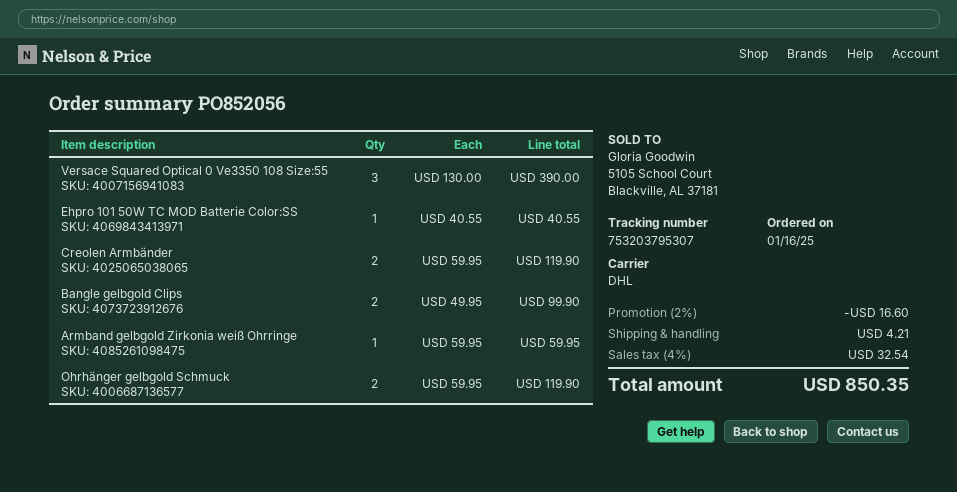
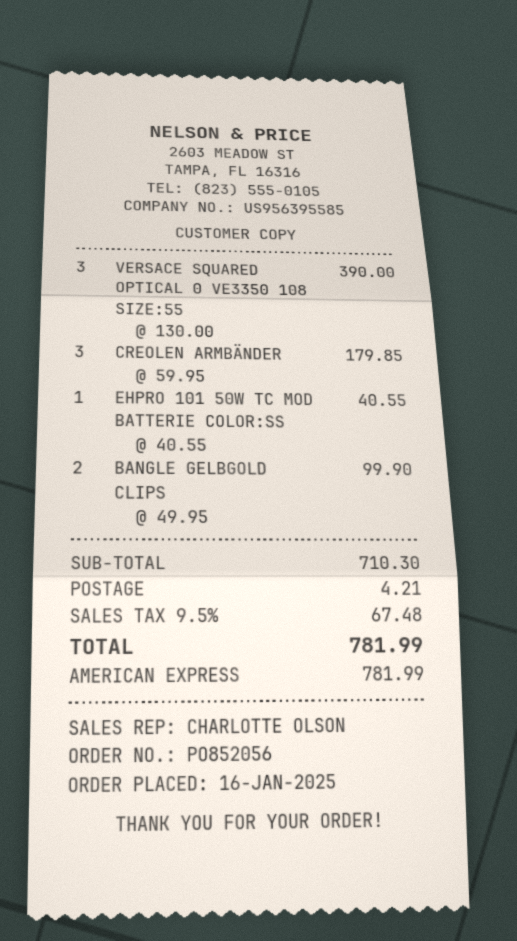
Creolen Armbänder: 2 x 59.95 = 119.90 -> 3 x 59.95 = 179.85
Armband gelbgold Zirkonia weiß Ohrringe: 1 x 59.95 = 59.95 -> none
Ohrhänger gelbgold Schmuck: 2 x 59.95 = 119.90 -> none
discount: 2% = 16.60 -> none
tax: 4% = 32.54 -> 9.5% = 67.48
total: 850.35 -> 781.99

